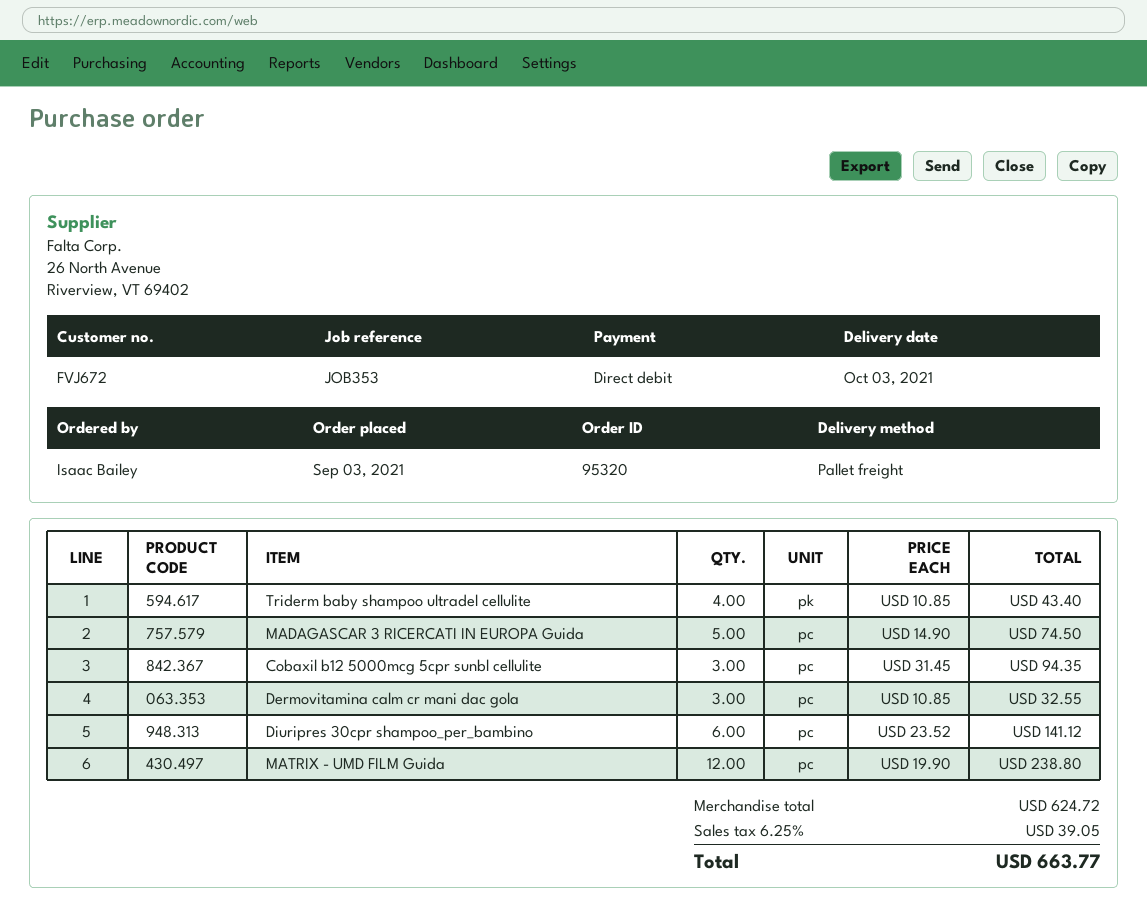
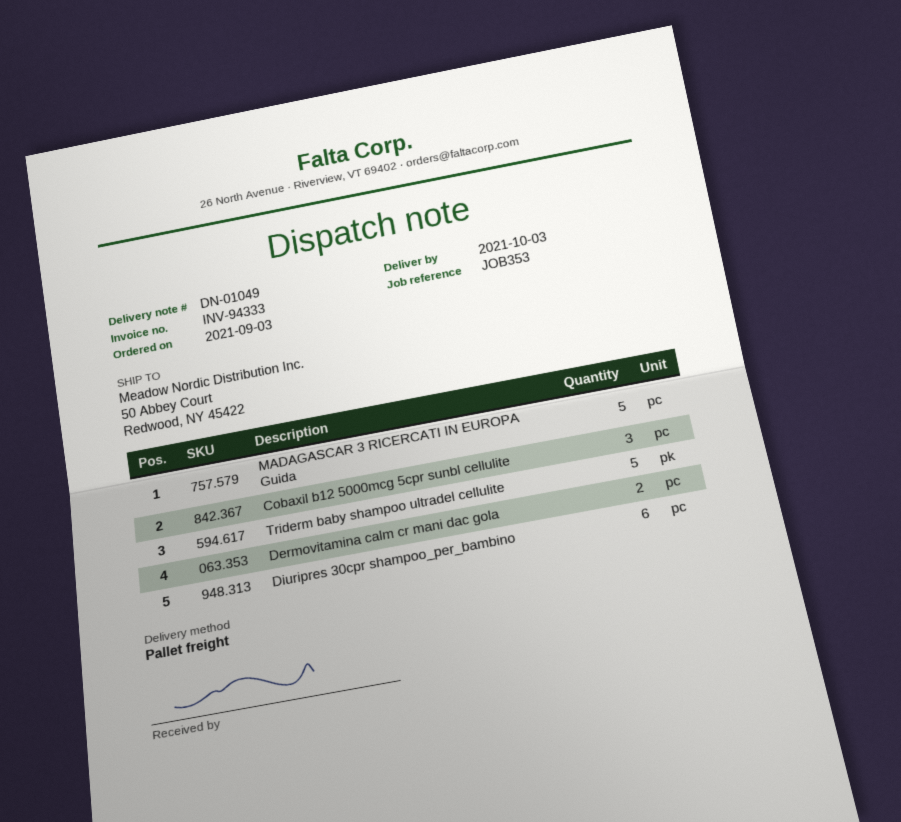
Triderm baby shampoo ultradel cellulite: 4 -> 5
Dermovitamina calm cr mani dac gola: 3 -> 2
MATRIX - UMD FILM Guida: 12 -> none

